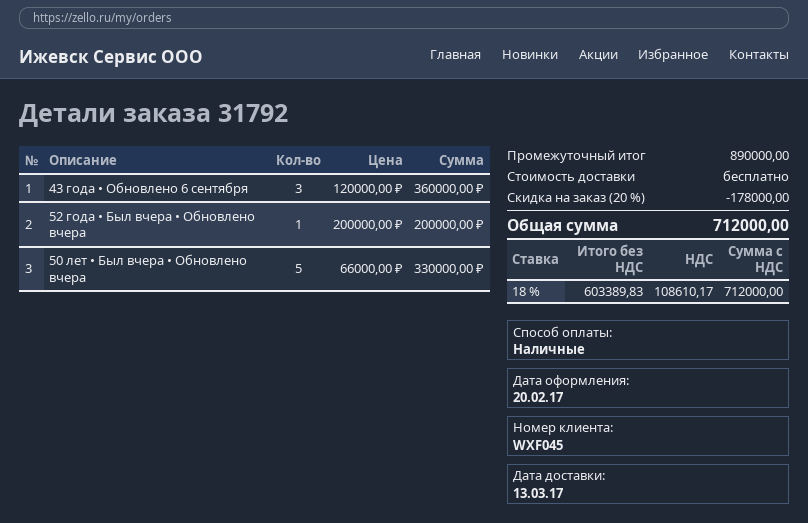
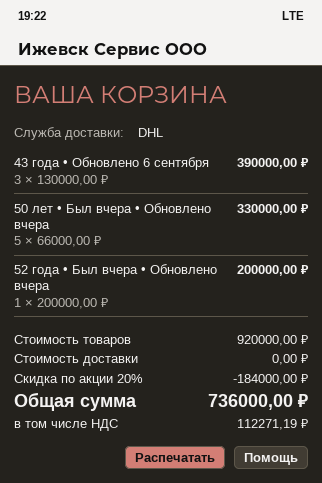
43 года • Обновлено 6 сентября: 3 x 120000.00 = 360000.00 -> 3 x 130000.00 = 390000.00
subtotal: 890000.00 -> 920000.00
discount: 20% = 178000.00 -> 20% = 184000.00
tax: 108610.17 -> 112271.19
total: 712000.00 -> 736000.00

